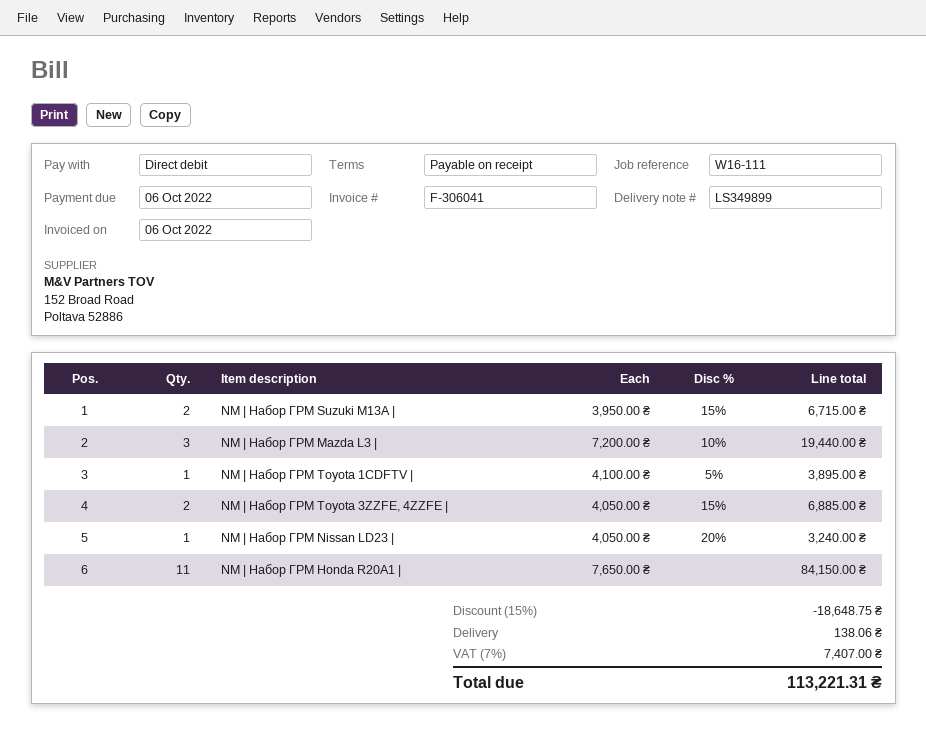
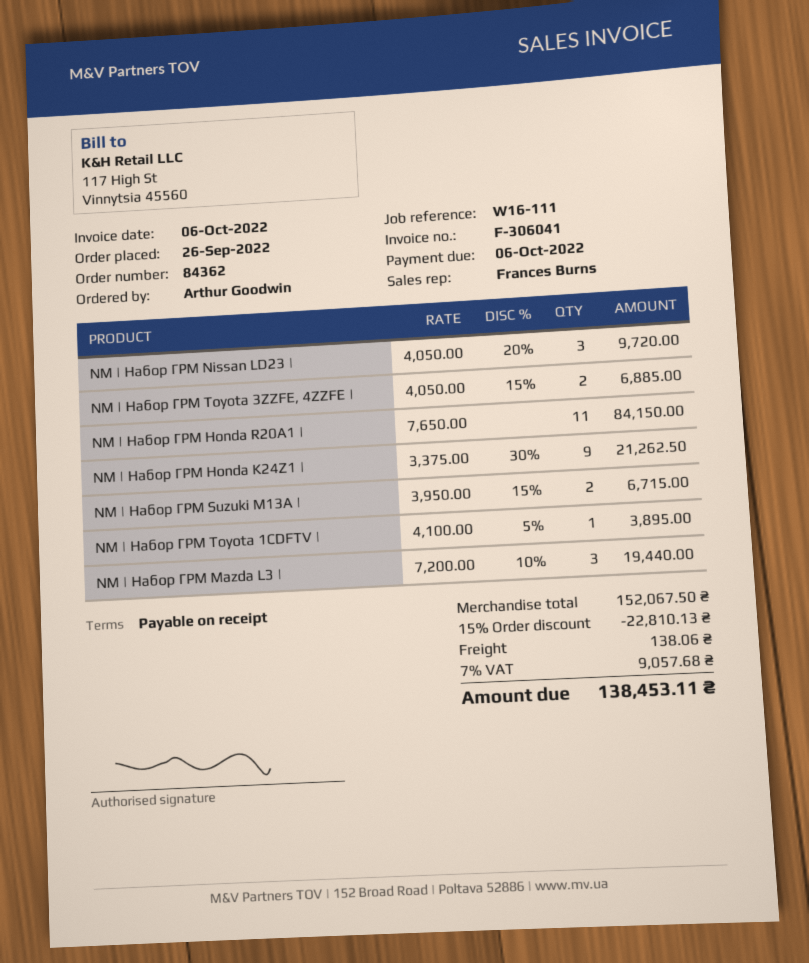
NM | Набор ГРМ Nissan LD23 |: 1 x 4050.00 - 20% = 3240.00 -> 3 x 4050.00 - 20% = 9720.00
NM | Набор ГРМ Honda K24Z1 |: none -> 9 x 3375.00 - 30% = 21262.50
discount: 15% = 18648.75 -> 15% = 22810.13
tax: 7% = 7407.00 -> 7% = 9057.68
total: 113221.31 -> 138453.11

